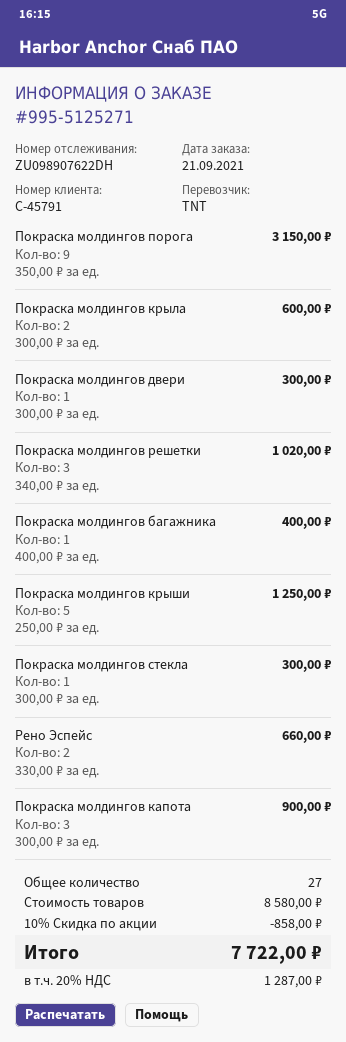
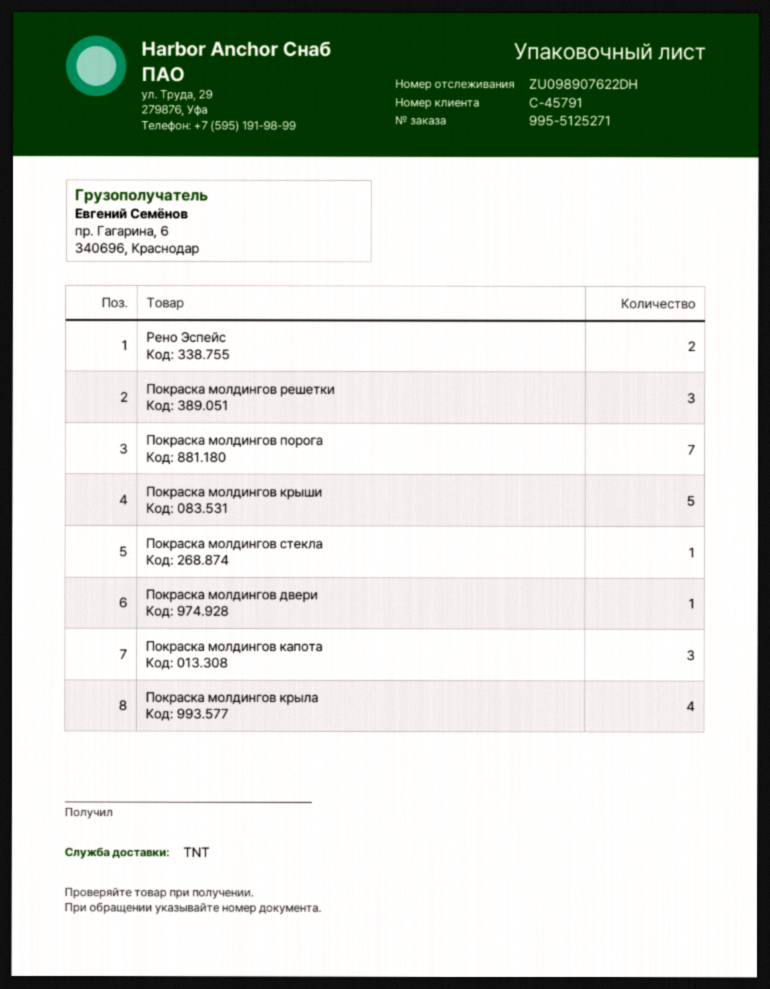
Покраска молдингов порога: 9 -> 7
Покраска молдингов крыла: 2 -> 4
Покраска молдингов багажника: 1 -> none

